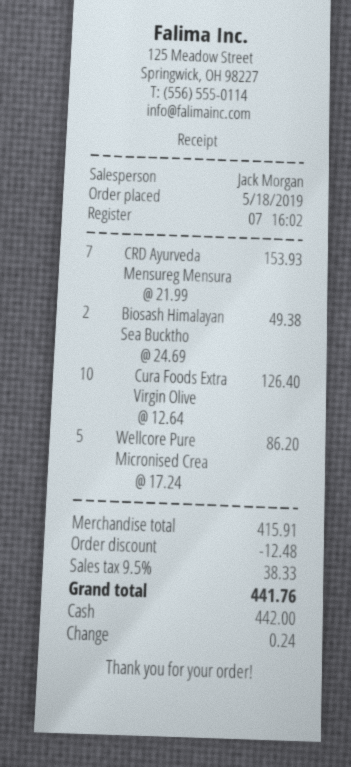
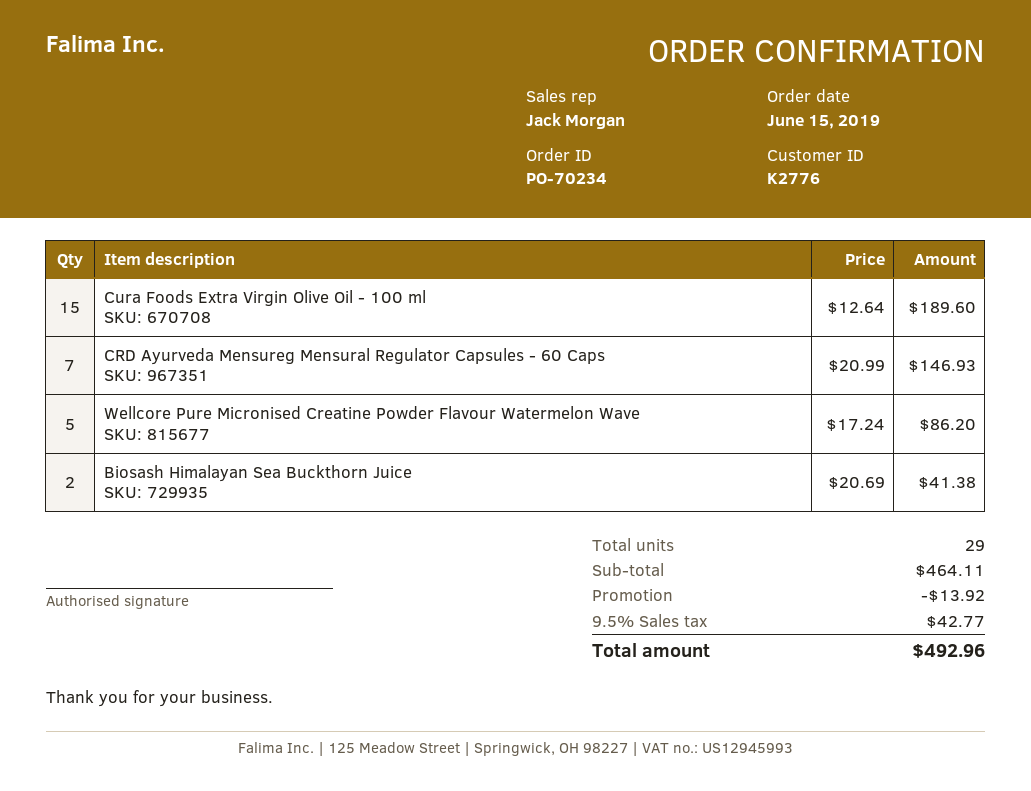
order date: 2019-05-18 -> 2019-06-15
CRD Ayurveda Mensureg Mensura: 7 x 21.99 = 153.93 -> 7 x 20.99 = 146.93
Biosash Himalayan Sea Bucktho: 2 x 24.69 = 49.38 -> 2 x 20.69 = 41.38
Cura Foods Extra Virgin Olive: 10 x 12.64 = 126.40 -> 15 x 12.64 = 189.60
subtotal: 415.91 -> 464.11
discount: 12.48 -> 13.92
tax: 9.5% = 38.33 -> 9.5% = 42.77
total: 441.76 -> 492.96

